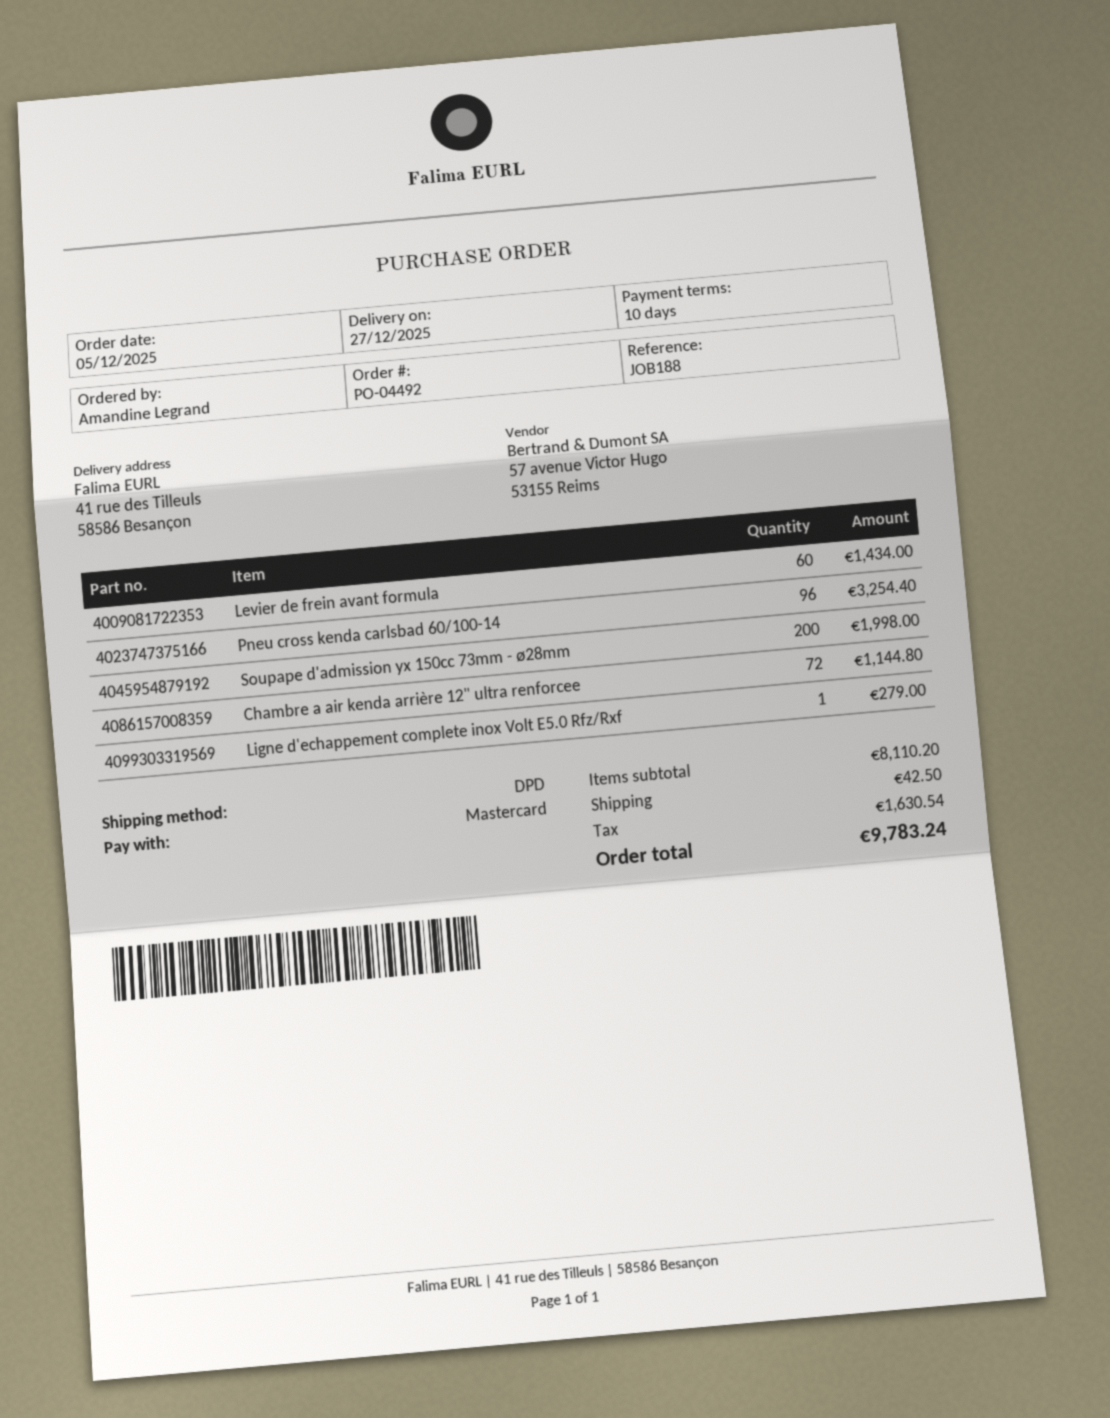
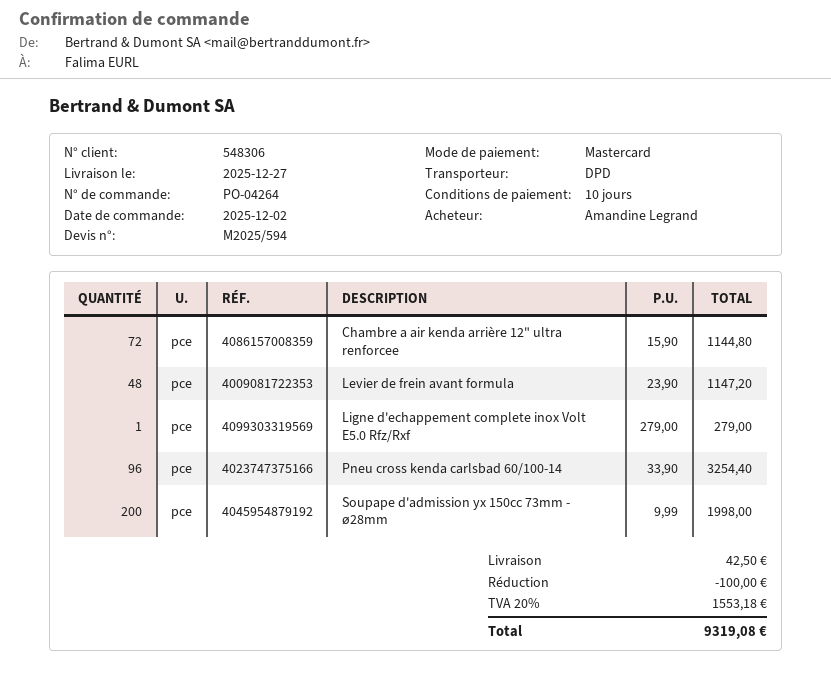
order number: PO-04492 -> PO-04264
order date: 2025-12-05 -> 2025-12-02
Levier de frein avant formula: 60 for 1434.00 -> 48 for 1147.20
discount: none -> 100.00
tax: 1630.54 -> 1553.18
total: 9783.24 -> 9319.08

